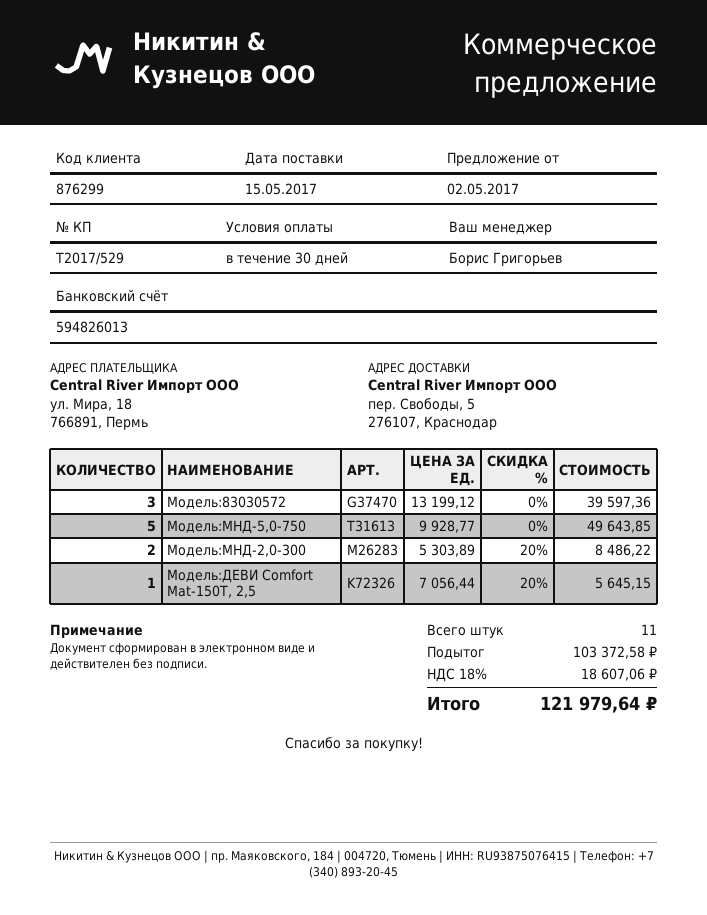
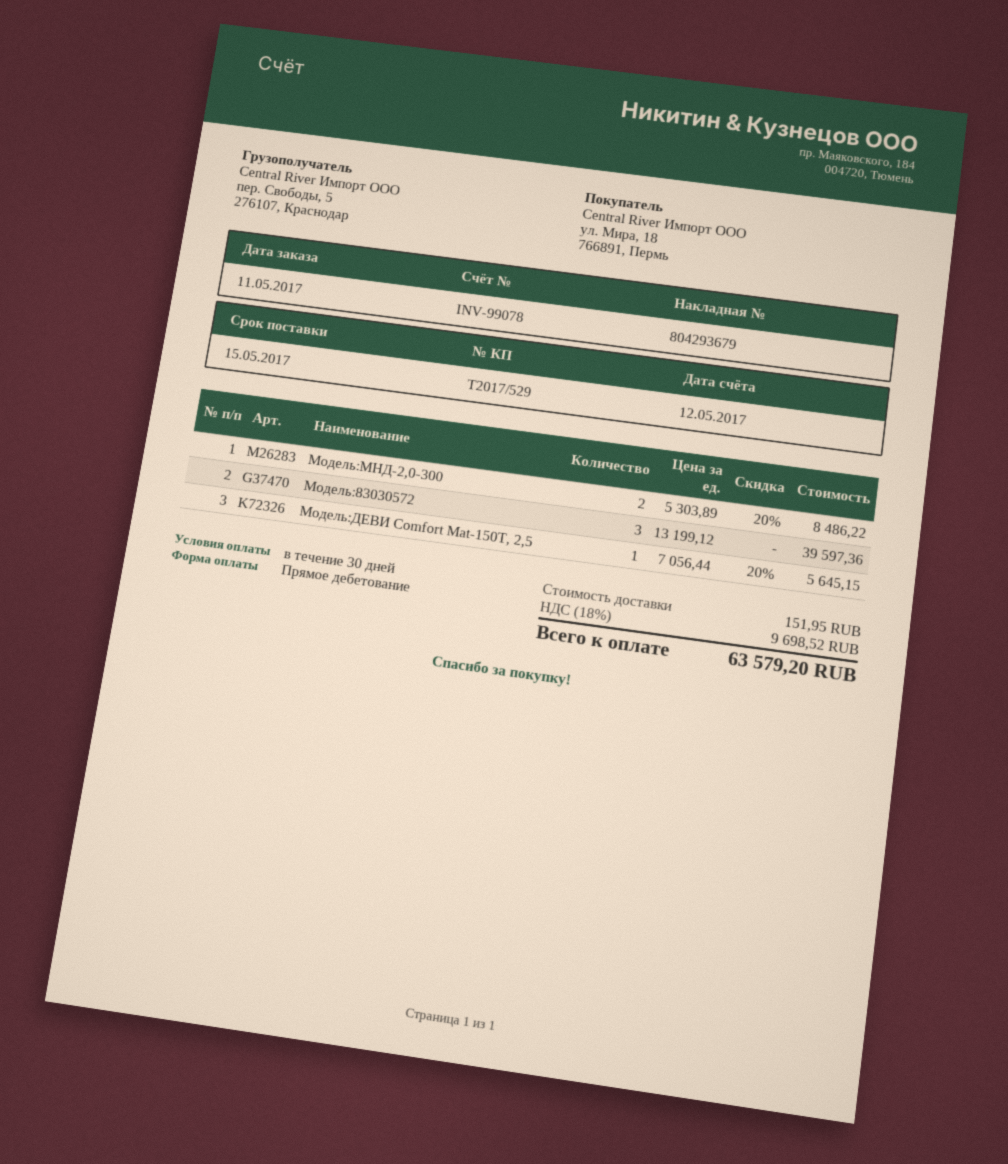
Модель:МНД-5,0-750: 5 x 9928.77 = 49643.85 -> none
shipping: none -> 151.95
tax: 18% = 18607.06 -> 18% = 9698.52
total: 121979.64 -> 63579.20

